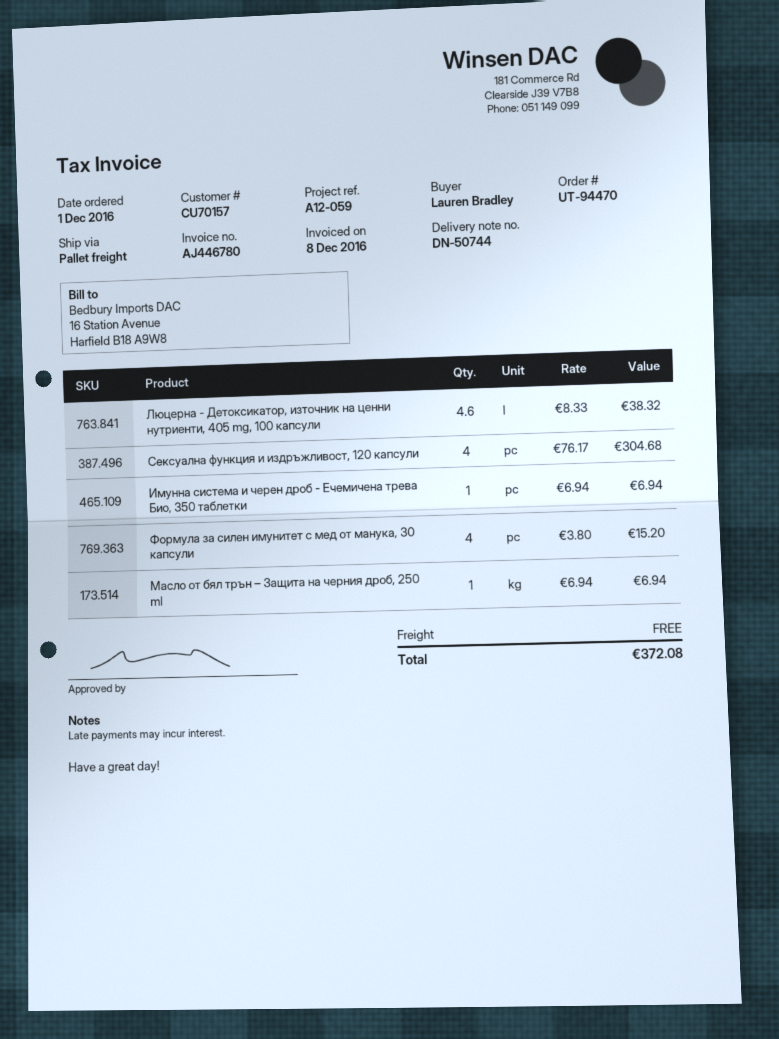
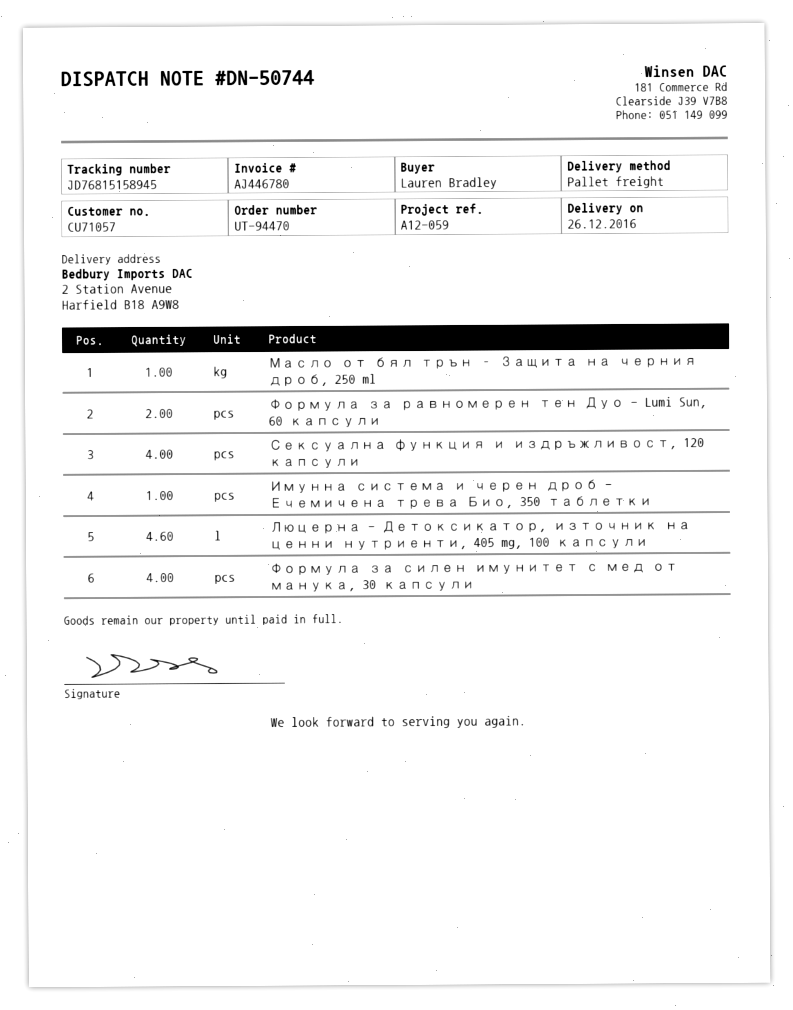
customer number: CU70157 -> CU71057
Формула за равномерен тен Дуо - Lumi Sun, 60 капсули: none -> 2

